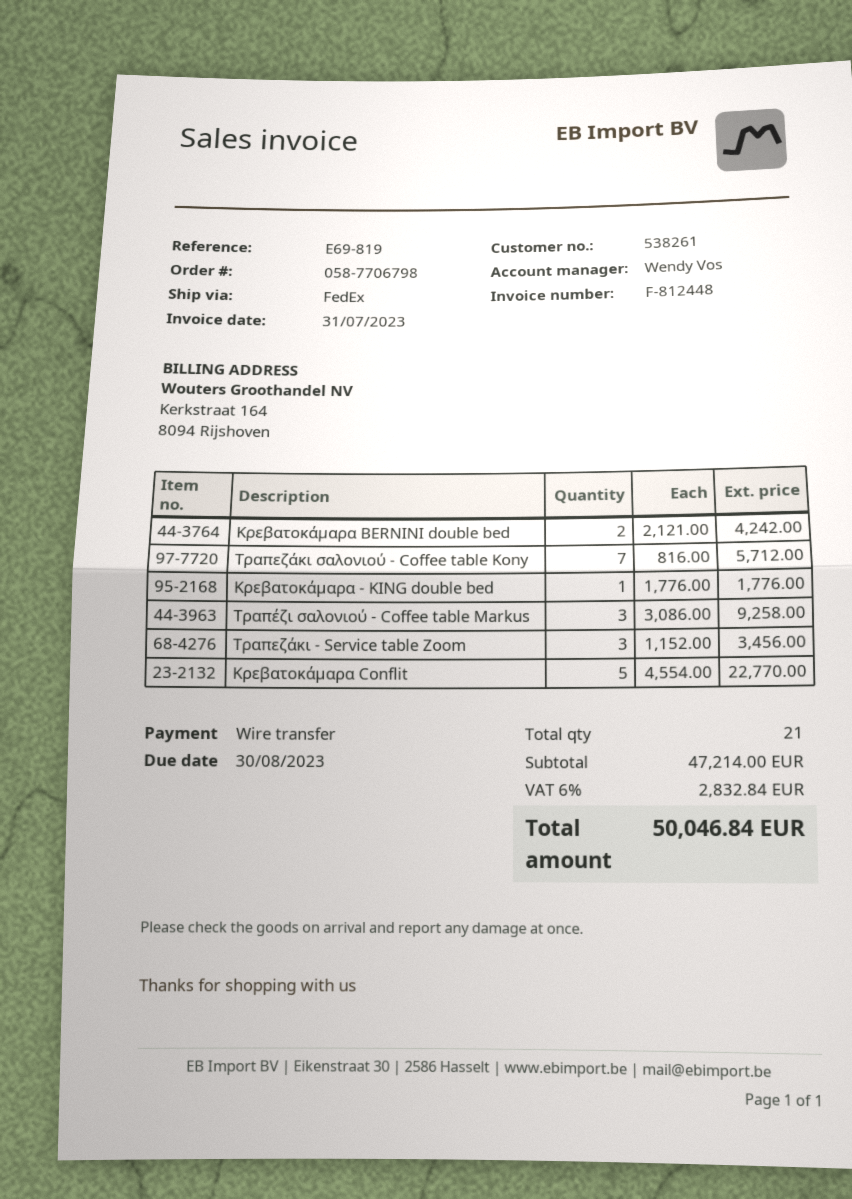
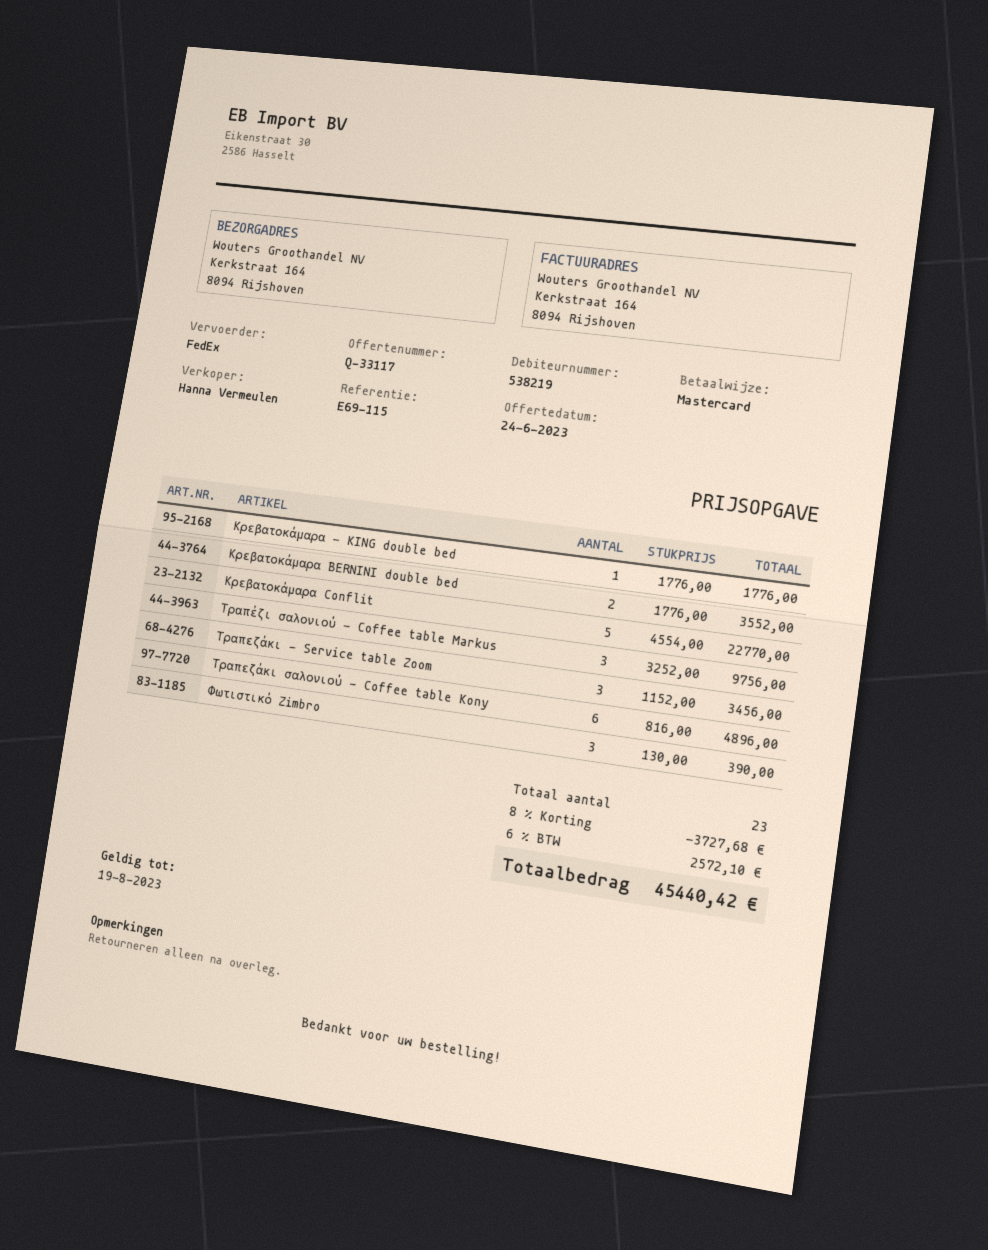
customer number: 538261 -> 538219
reference: E69-819 -> E69-115
sales rep: Wendy Vos -> Hanna Vermeulen
payment method: bank transfer -> Mastercard
Κρεβατοκάμαρα BERNINI double bed: 2 x 2121.00 = 4242.00 -> 2 x 1776.00 = 3552.00
Τραπεζάκι σαλονιού - Coffee table Kony: 7 x 816.00 = 5712.00 -> 6 x 816.00 = 4896.00
Τραπέζι σαλονιού - Coffee table Markus: 3 x 3086.00 = 9258.00 -> 3 x 3252.00 = 9756.00
Φωτιστικό Zimbro: none -> 3 x 130.00 = 390.00
total quantity: 21 -> 23
discount: none -> 8% = 3727.68
tax: 6% = 2832.84 -> 6% = 2572.10
total: 50046.84 -> 45440.42

